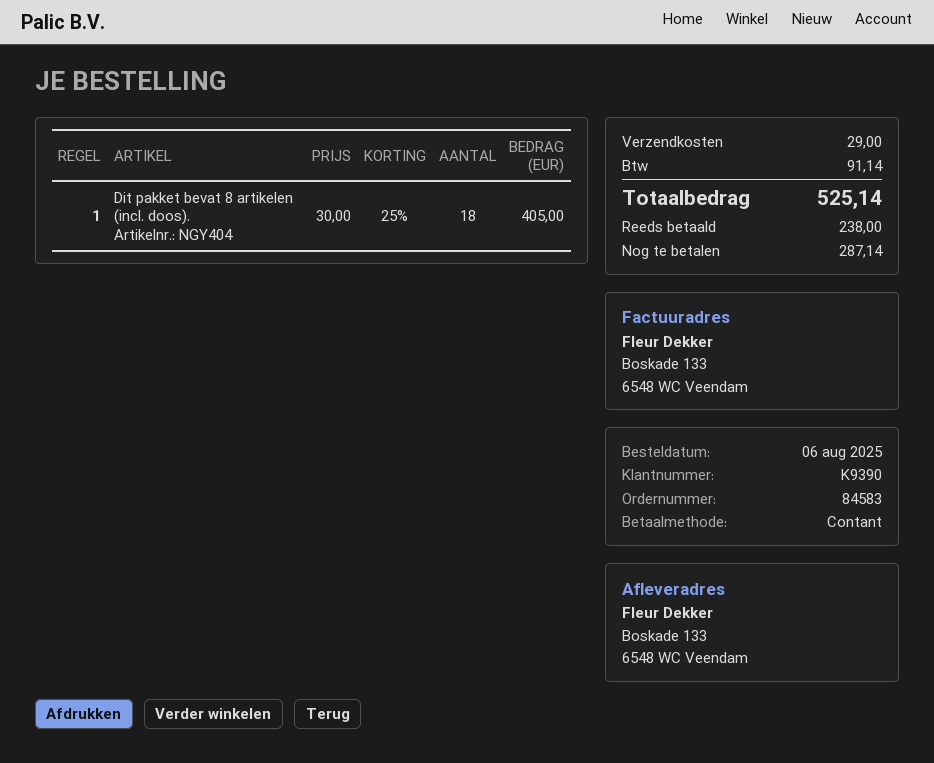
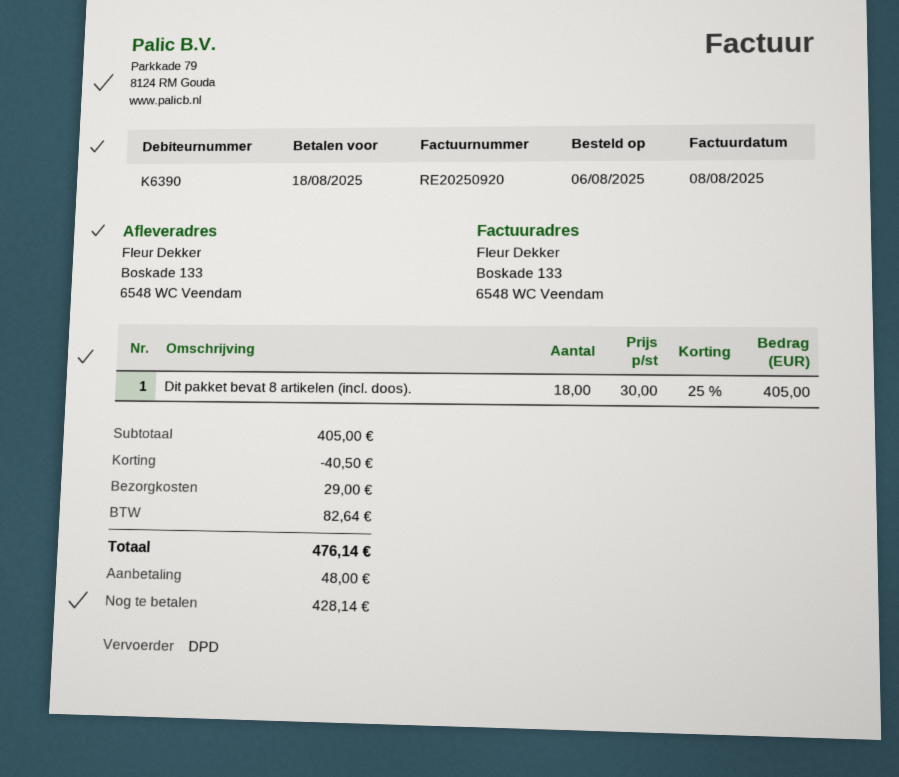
customer number: K9390 -> K6390
discount: none -> 40.50
tax: 91.14 -> 82.64
total: 525.14 -> 476.14
deposit: 238.00 -> 48.00
balance: 287.14 -> 428.14

